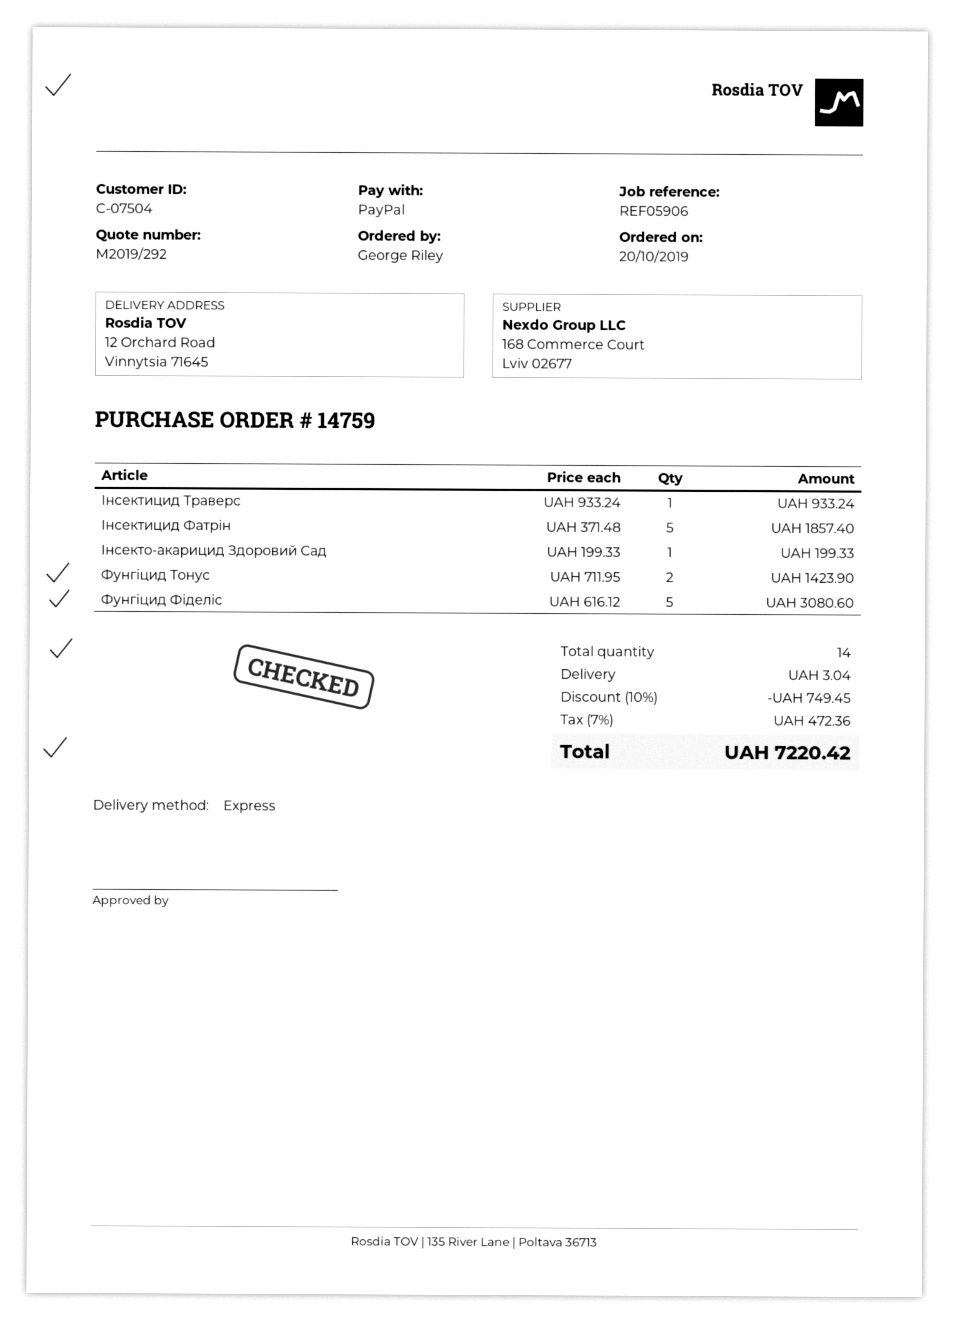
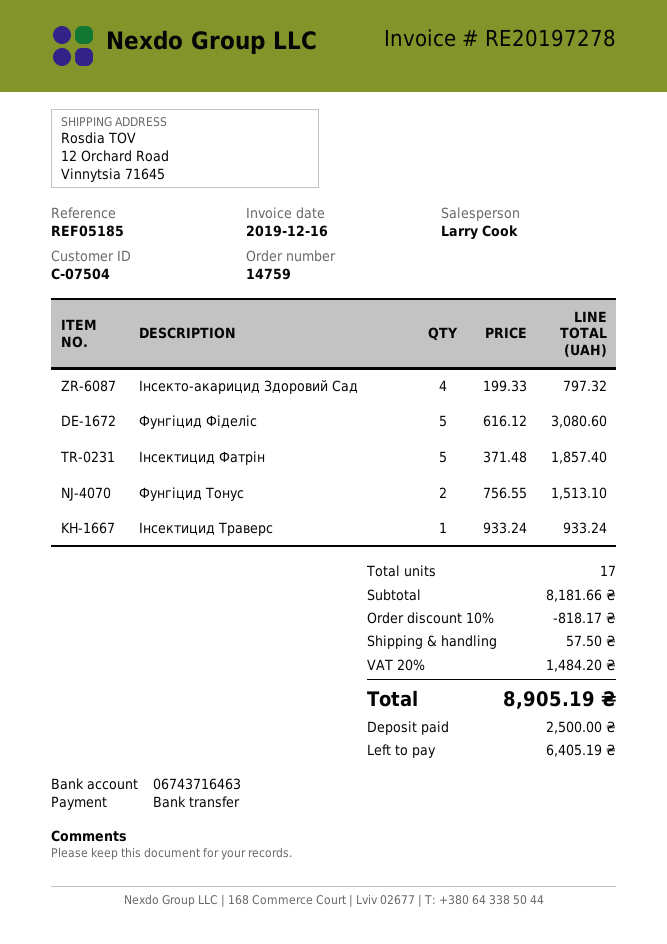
reference: REF05906 -> REF05185
payment method: PayPal -> bank transfer
Інсекто-акарицид Здоровий Сад: 1 x 199.33 = 199.33 -> 4 x 199.33 = 797.32
Фунгіцид Тонус: 2 x 711.95 = 1423.90 -> 2 x 756.55 = 1513.10
total quantity: 14 -> 17
discount: 10% = 749.45 -> 10% = 818.17
shipping: 3.04 -> 57.50
tax: 7% = 472.36 -> 20% = 1484.20
total: 7220.42 -> 8905.19

